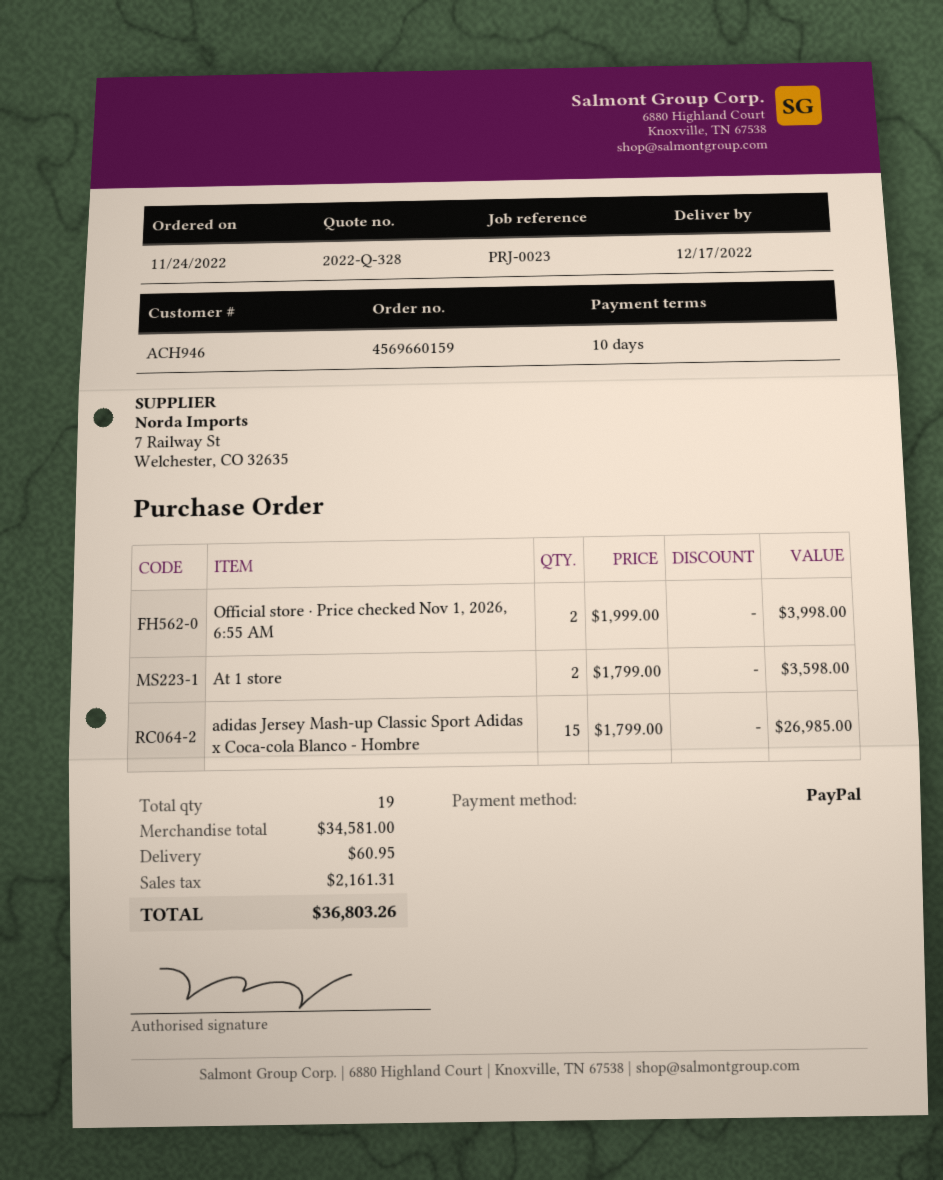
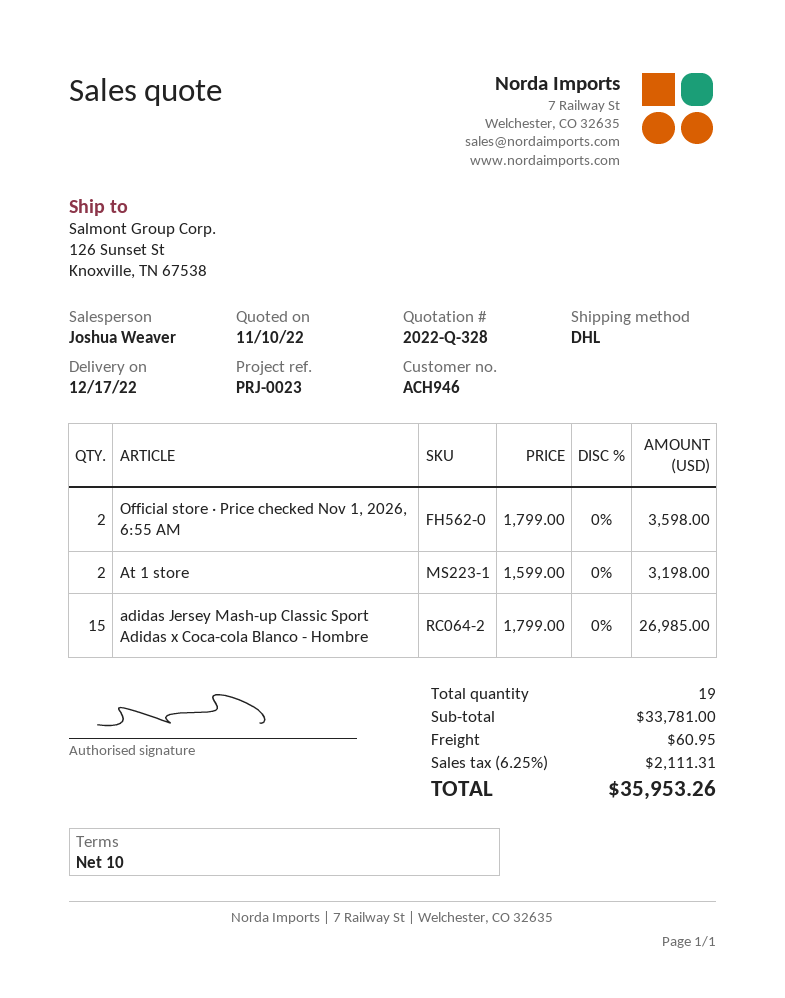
Official store · Price checked Nov 1, 2026, 6:55 AM: 2 x 1999.00 = 3998.00 -> 2 x 1799.00 = 3598.00
At 1 store: 2 x 1799.00 = 3598.00 -> 2 x 1599.00 = 3198.00
subtotal: 34581.00 -> 33781.00
tax: 2161.31 -> 2111.31
total: 36803.26 -> 35953.26

